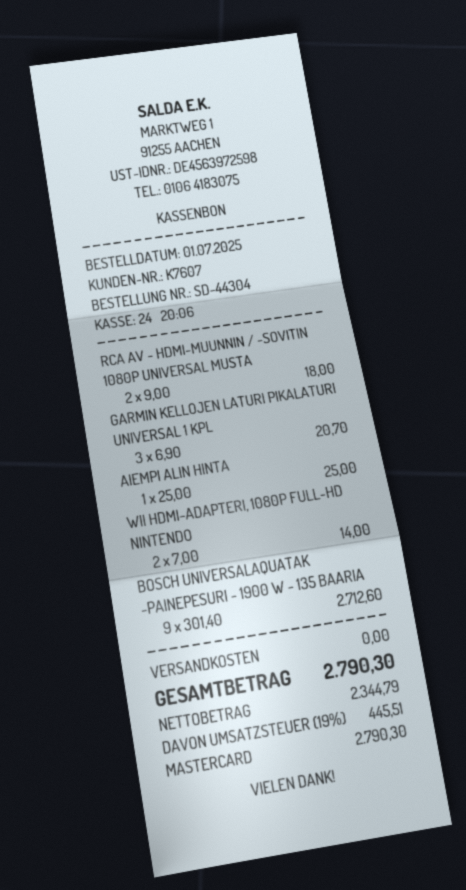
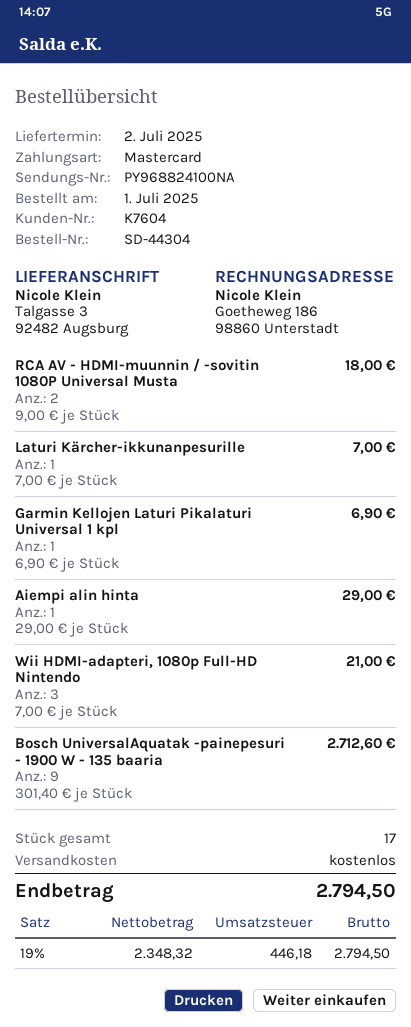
customer number: K7607 -> K7604
GARMIN KELLOJEN LATURI PIKALATURI UNIVERSAL 1 KPL: 3 x 6.90 = 20.70 -> 1 x 6.90 = 6.90
AIEMPI ALIN HINTA: 1 x 25.00 = 25.00 -> 1 x 29.00 = 29.00
WII HDMI-ADAPTERI, 1080P FULL-HD NINTENDO: 2 x 7.00 = 14.00 -> 3 x 7.00 = 21.00
Laturi Kärcher-ikkunanpesurille: none -> 1 x 7.00 = 7.00
net: 2344.79 -> 2348.32
tax: 19% = 445.51 -> 19% = 446.18
total: 2790.30 -> 2794.50

